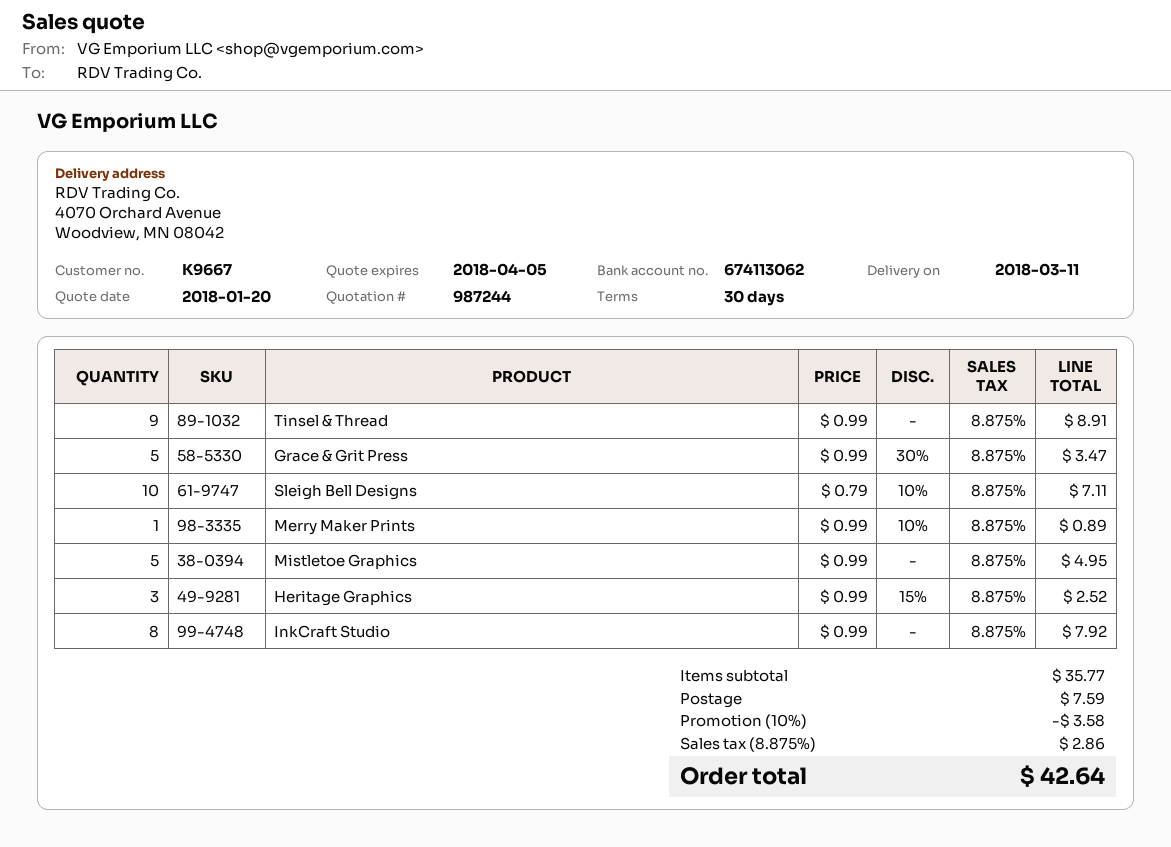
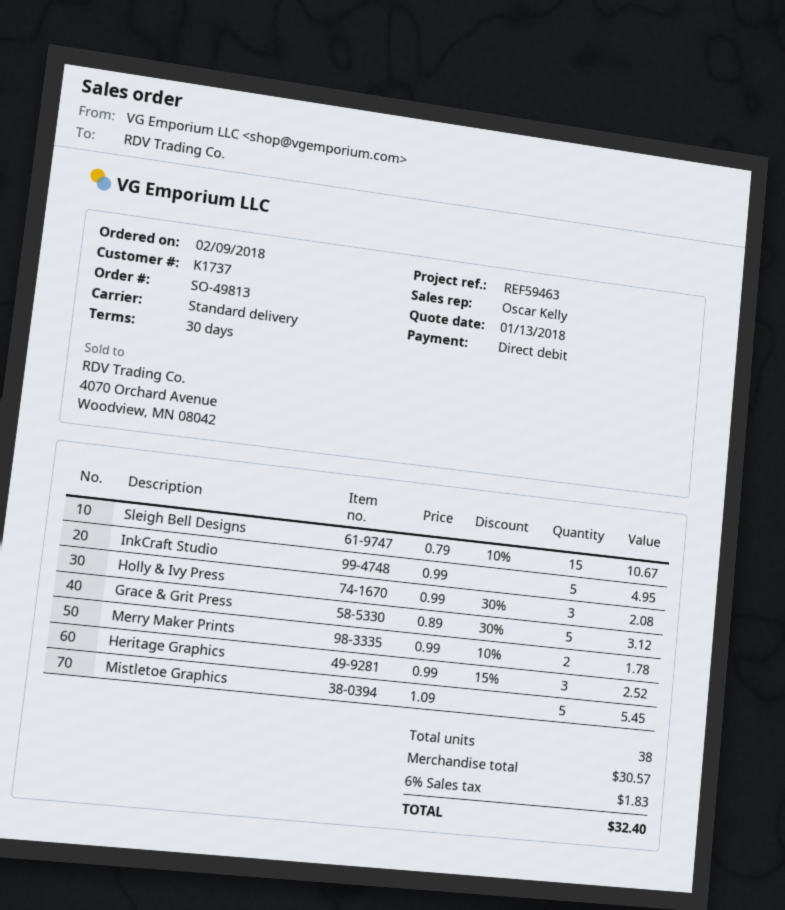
quote date: 2018-01-20 -> 2018-01-13
customer number: K9667 -> K1737
Tinsel & Thread: 9 x 0.99 = 8.91 -> none
Grace & Grit Press: 5 x 0.99 - 30% = 3.47 -> 5 x 0.89 - 30% = 3.12
Sleigh Bell Designs: 10 x 0.79 - 10% = 7.11 -> 15 x 0.79 - 10% = 10.67
Merry Maker Prints: 1 x 0.99 - 10% = 0.89 -> 2 x 0.99 - 10% = 1.78
Mistletoe Graphics: 5 x 0.99 = 4.95 -> 5 x 1.09 = 5.45
InkCraft Studio: 8 x 0.99 = 7.92 -> 5 x 0.99 = 4.95
Holly & Ivy Press: none -> 3 x 0.99 - 30% = 2.08
subtotal: 35.77 -> 30.57
discount: 10% = 3.58 -> none
shipping: 7.59 -> none
tax: 8.875% = 2.86 -> 6% = 1.83
total: 42.64 -> 32.40

